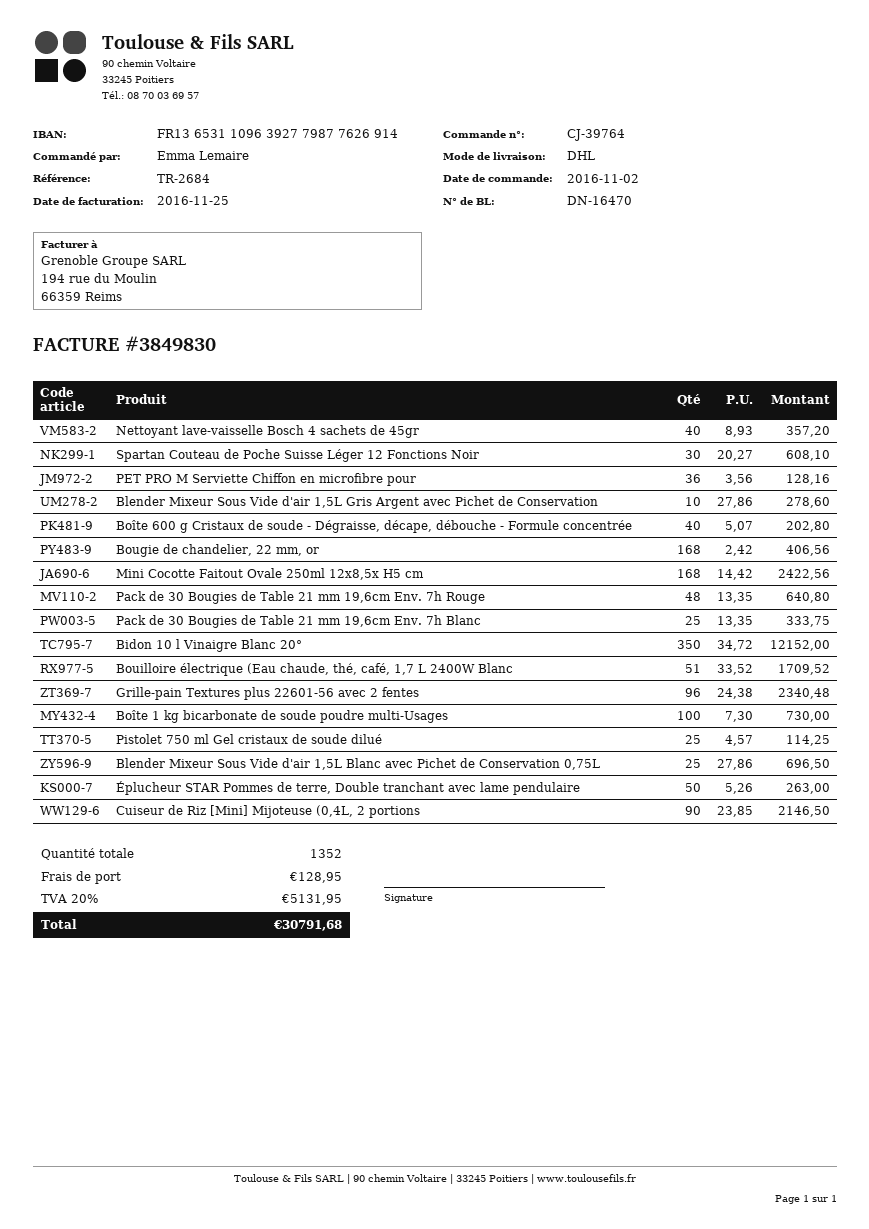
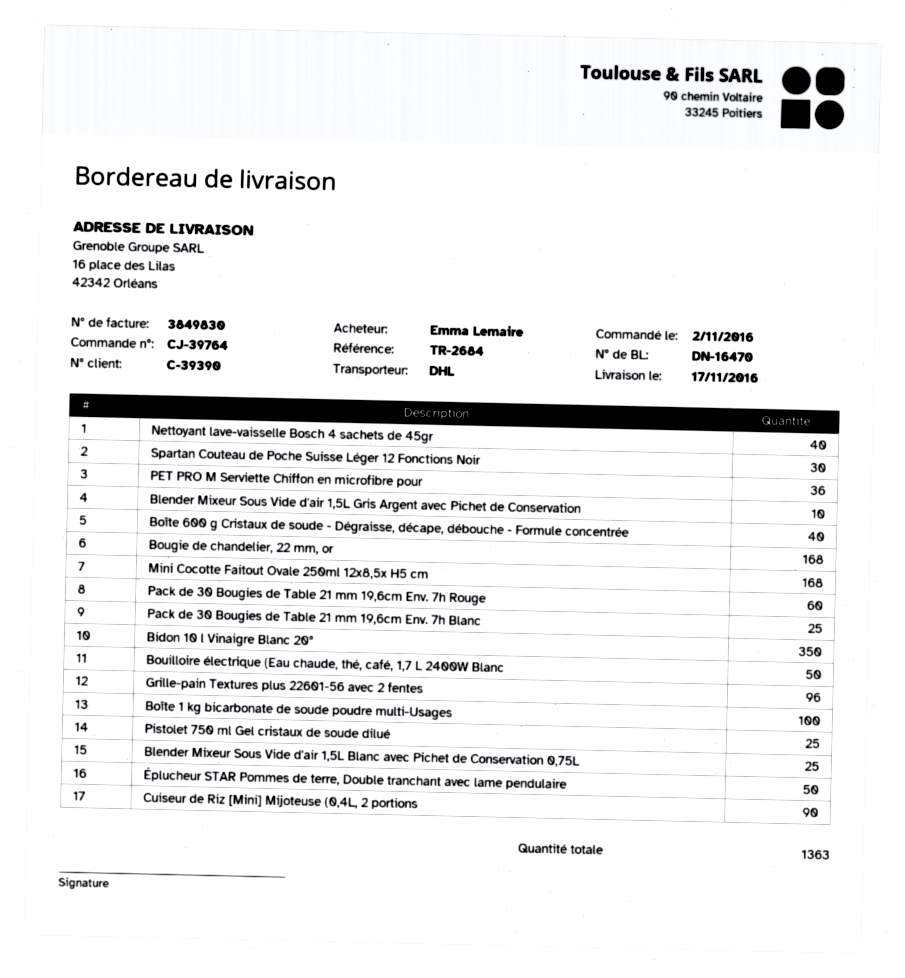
Pack de 30 Bougies de Table 21 mm 19,6cm Env. 7h Rouge: 48 -> 60
Bouilloire électrique (Eau chaude, thé, café, 1,7 L 2400W Blanc: 51 -> 50
total quantity: 1352 -> 1363

